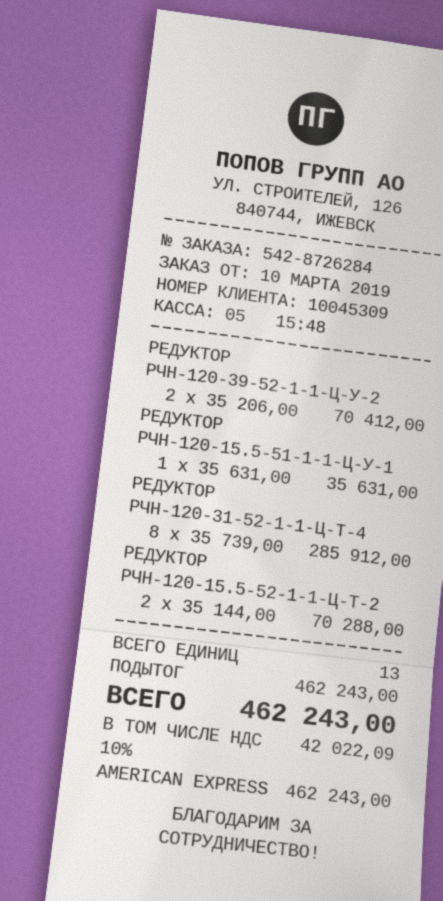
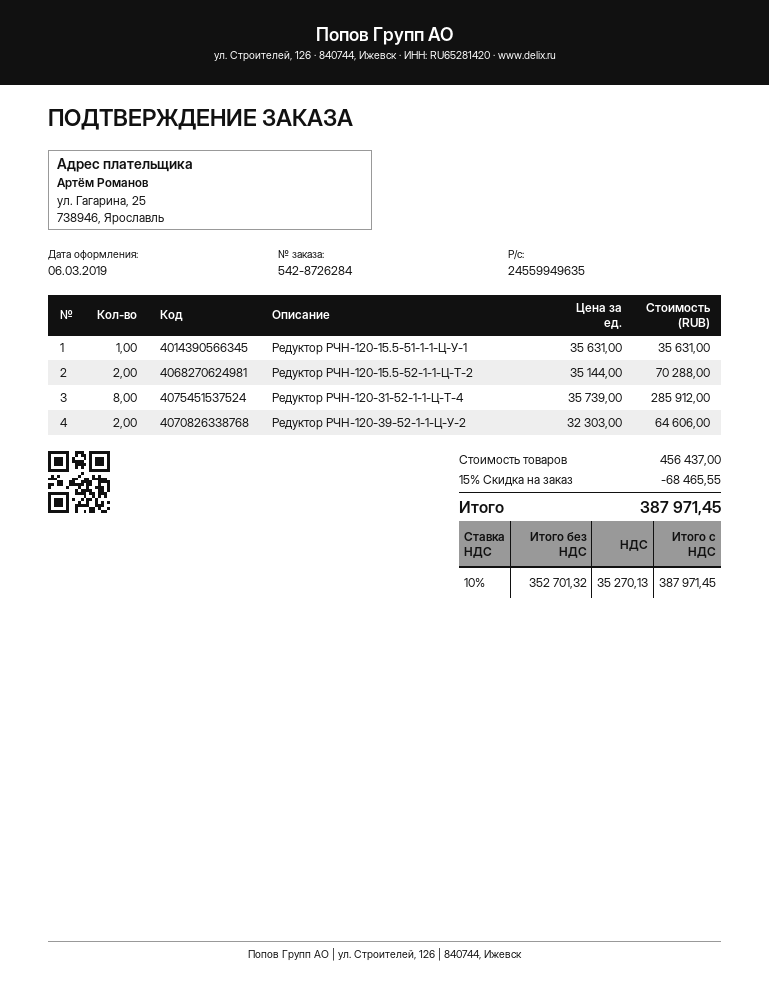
order date: 2019-03-10 -> 2019-03-06
РЕДУКТОР РЧН-120-39-52-1-1-Ц-У-2: 2 x 35206.00 = 70412.00 -> 2 x 32303.00 = 64606.00
subtotal: 462243.00 -> 456437.00
discount: none -> 15% = 68465.55
tax: 10% = 42022.09 -> 10% = 35270.13
total: 462243.00 -> 387971.45

